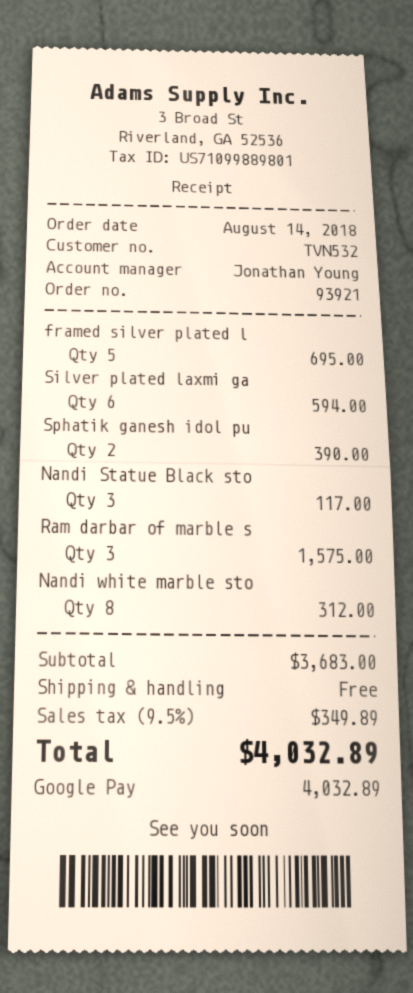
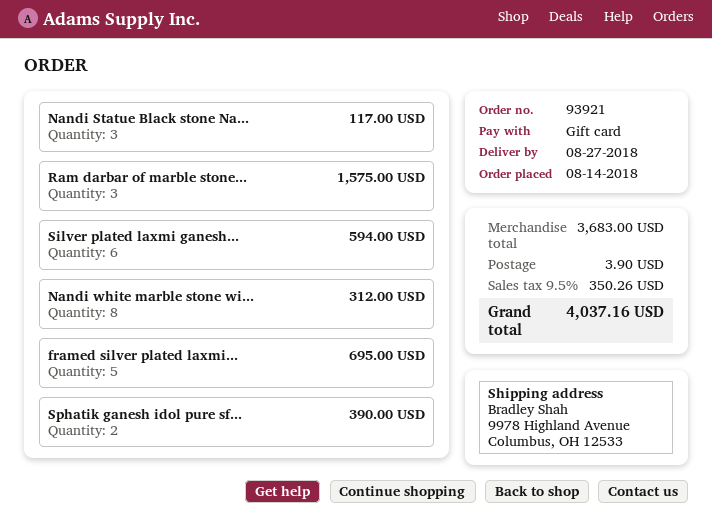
payment method: Google Pay -> gift card
shipping: 0.00 -> 3.90
tax: 9.5% = 349.89 -> 9.5% = 350.26
total: 4032.89 -> 4037.16

